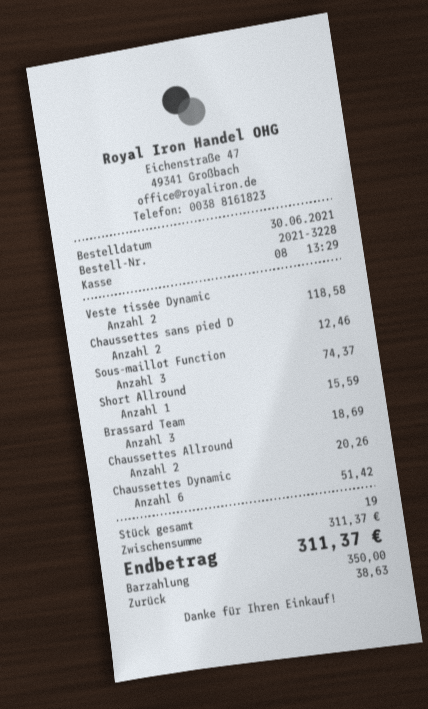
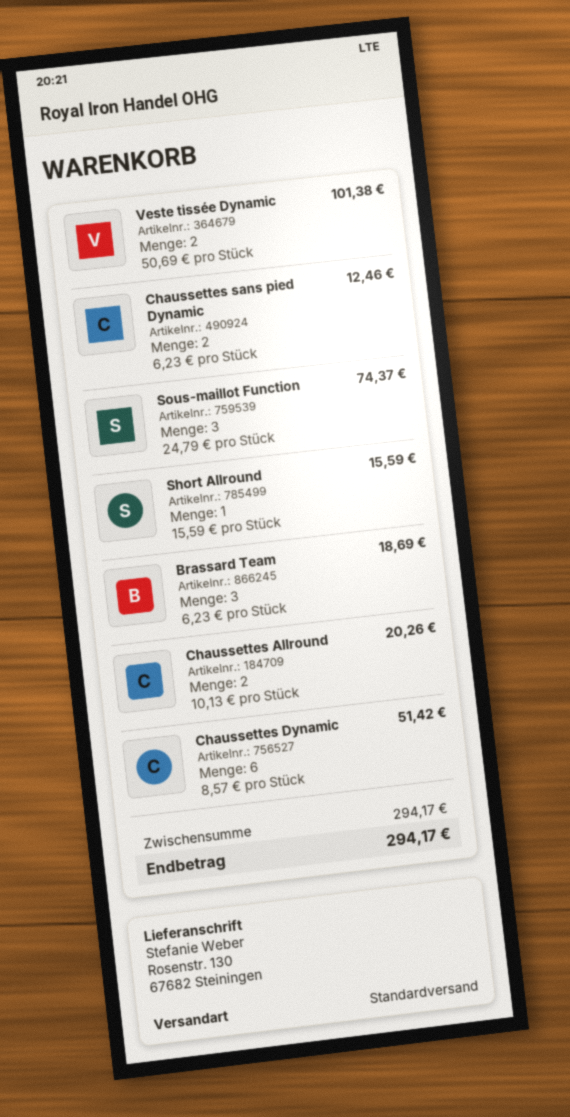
Veste tissée Dynamic: 2 for 118.58 -> 2 for 101.38
subtotal: 311.37 -> 294.17
total: 311.37 -> 294.17

